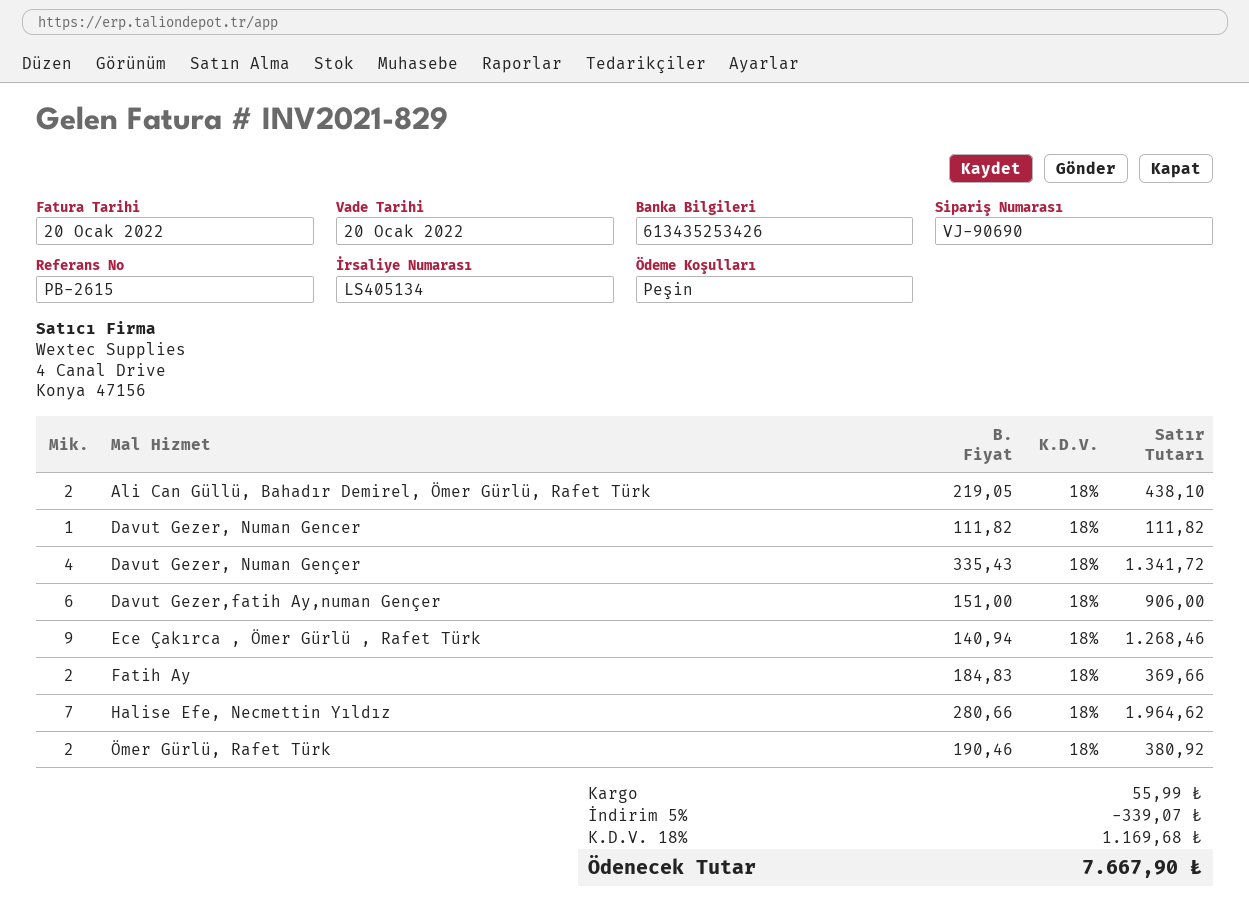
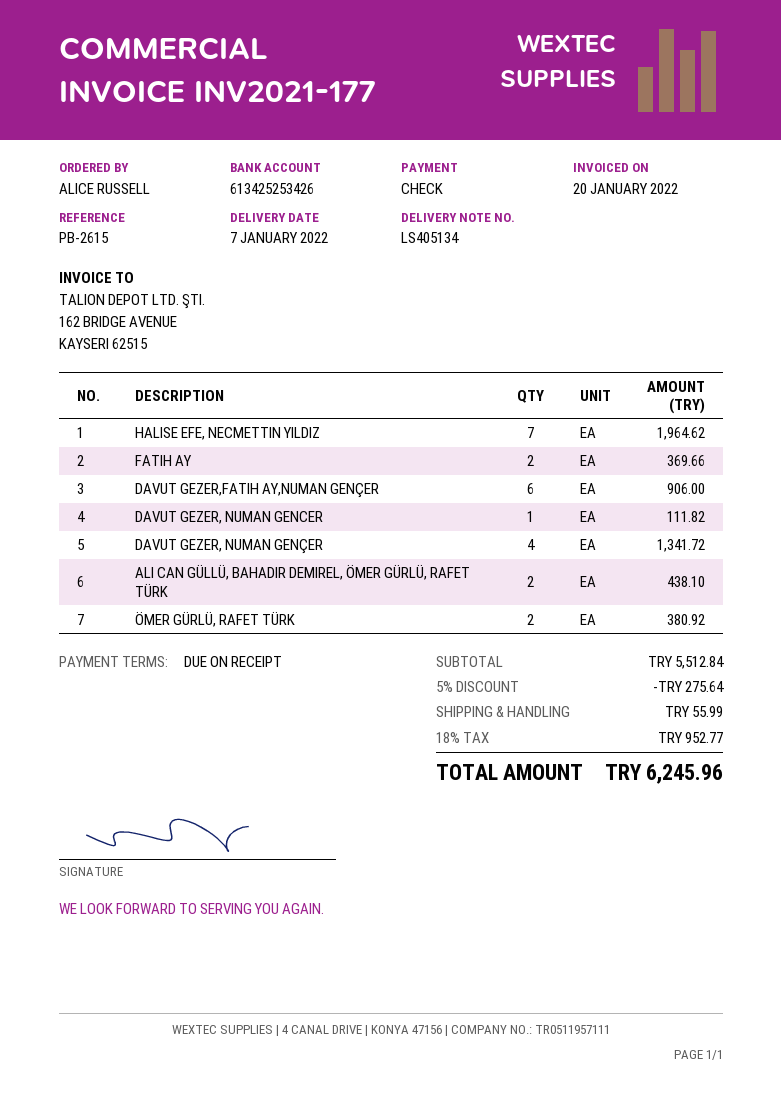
invoice number: INV2021-829 -> INV2021-177
bank account: 613435253426 -> 613425253426
Ece Çakırca , Ömer Gürlü , Rafet Türk: 9 for 1268.46 -> none
discount: 5% = 339.07 -> 5% = 275.64
tax: 18% = 1169.68 -> 18% = 952.77
total: 7667.90 -> 6245.96

